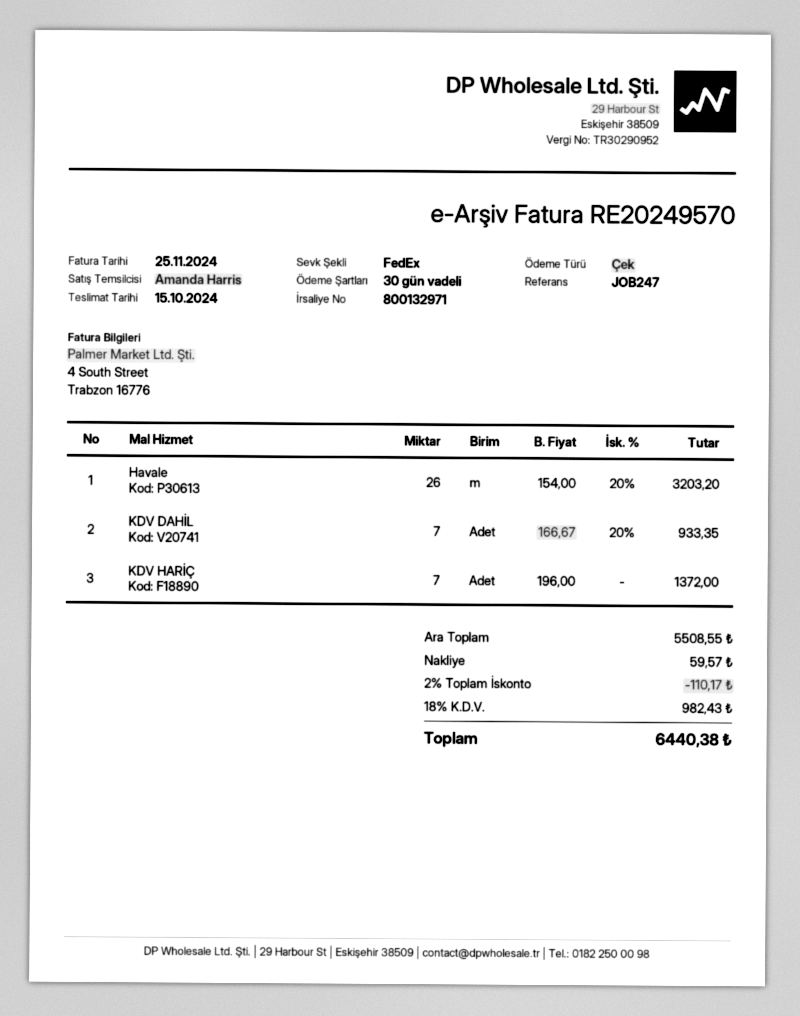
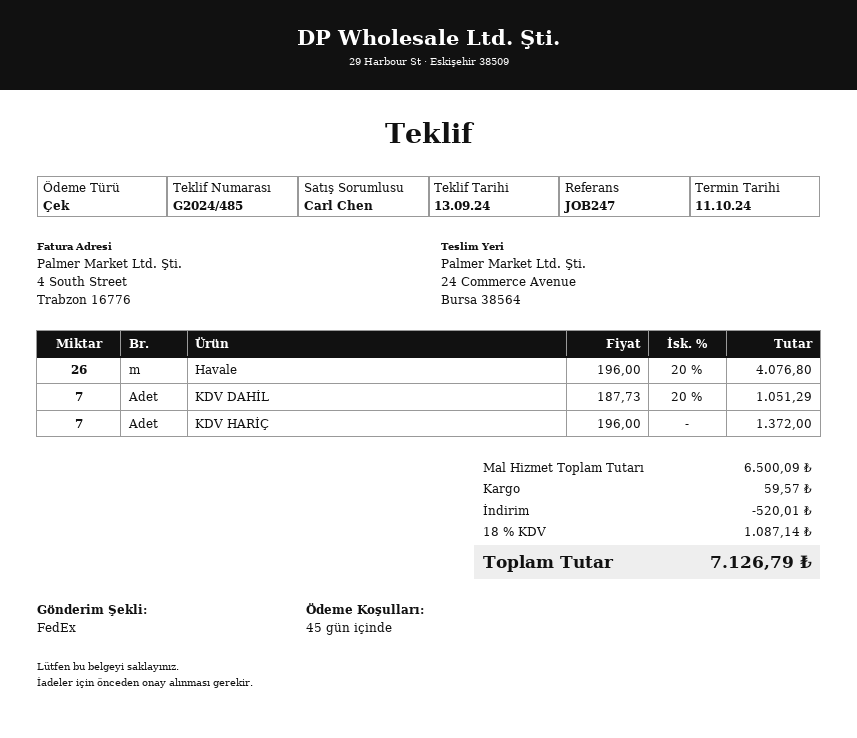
delivery date: 2024-10-15 -> 2024-10-11
payment terms: 30 days -> 45 days
sales rep: Amanda Harris -> Carl Chen
Havale: 26 x 154.00 - 20% = 3203.20 -> 26 x 196.00 - 20% = 4076.80
KDV DAHİL: 7 x 166.67 - 20% = 933.35 -> 7 x 187.73 - 20% = 1051.29
subtotal: 5508.55 -> 6500.09
discount: 110.17 -> 520.01
tax: 18% = 982.43 -> 18% = 1087.14
total: 6440.38 -> 7126.79

